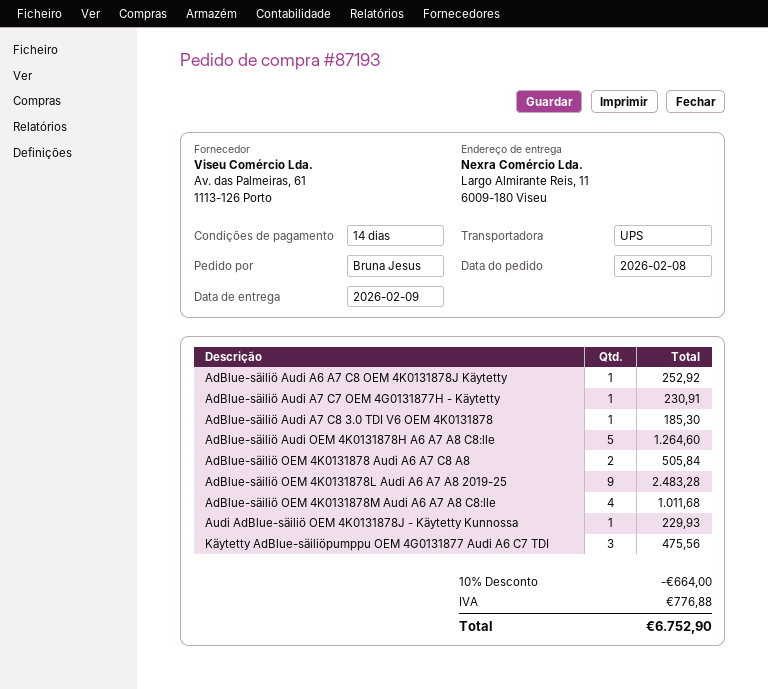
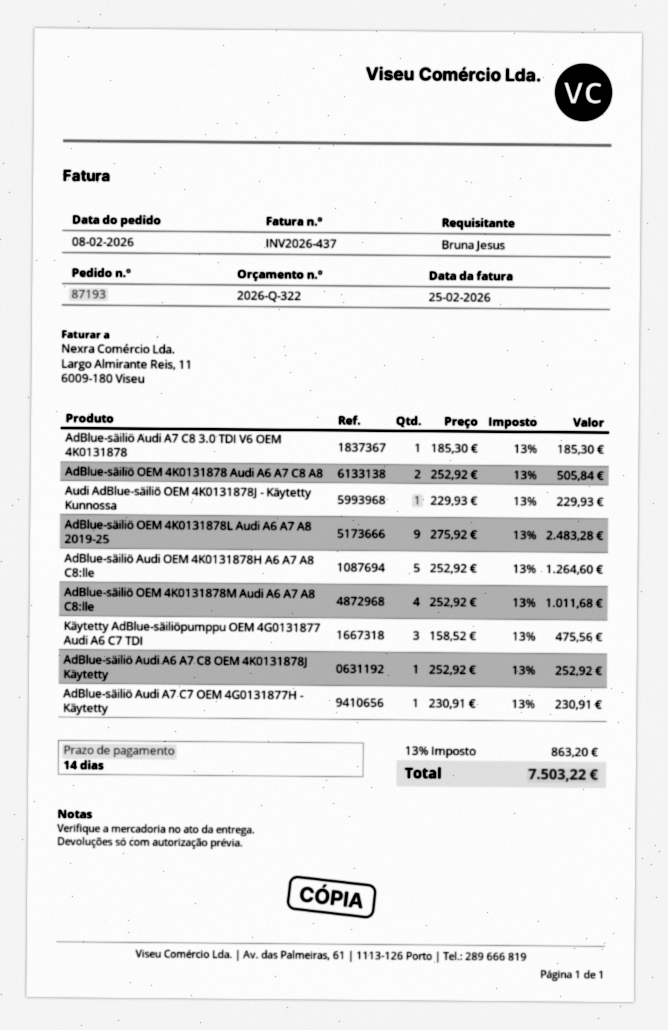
discount: 10% = 664.00 -> none
tax: 776.88 -> 863.20
total: 6752.90 -> 7503.22

